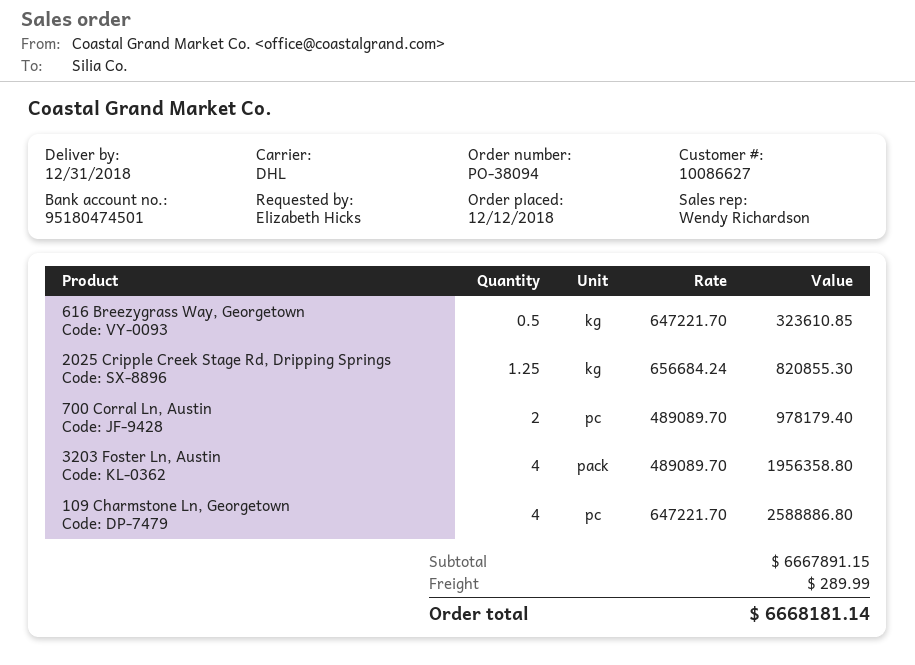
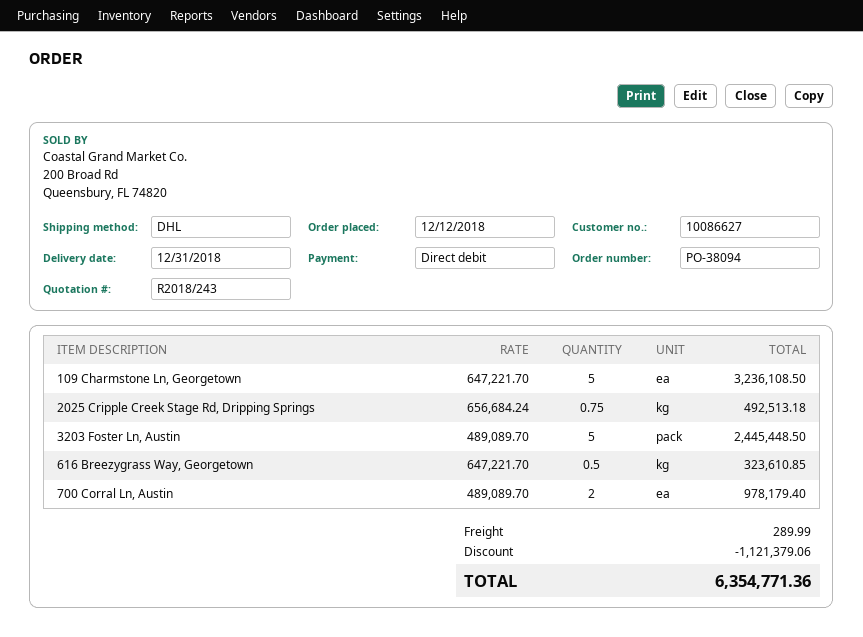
2025 Cripple Creek Stage Rd, Dripping Springs: 1.25 x 656684.24 = 820855.30 -> 0.75 x 656684.24 = 492513.18
3203 Foster Ln, Austin: 4 x 489089.70 = 1956358.80 -> 5 x 489089.70 = 2445448.50
109 Charmstone Ln, Georgetown: 4 x 647221.70 = 2588886.80 -> 5 x 647221.70 = 3236108.50
discount: none -> 1121379.06
total: 6668181.14 -> 6354771.36

